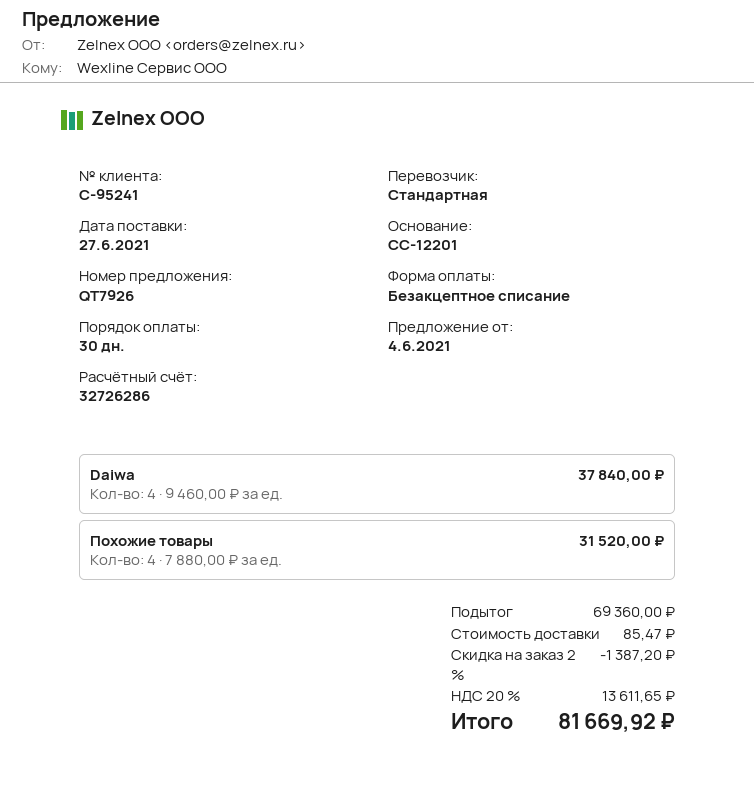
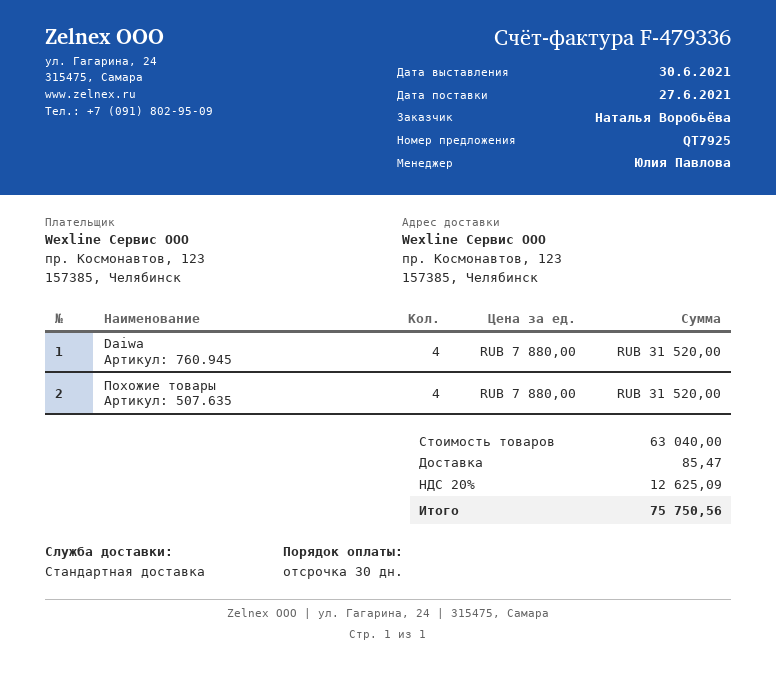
quote number: QT7926 -> QT7925
Daiwa: 4 x 9460.00 = 37840.00 -> 4 x 7880.00 = 31520.00
subtotal: 69360.00 -> 63040.00
discount: 2% = 1387.20 -> none
tax: 20% = 13611.65 -> 20% = 12625.09
total: 81669.92 -> 75750.56

